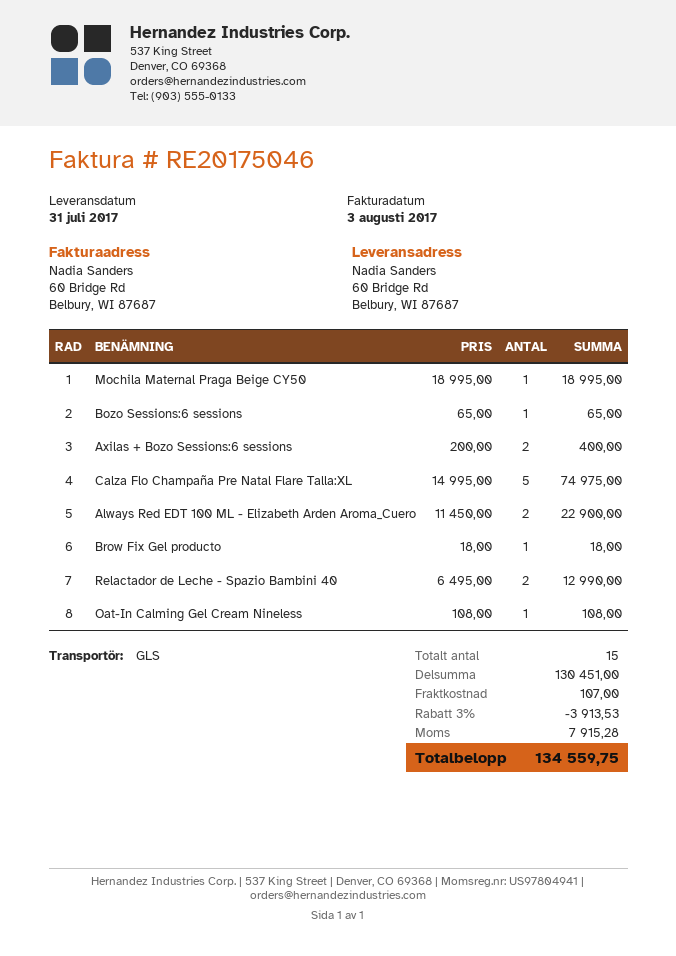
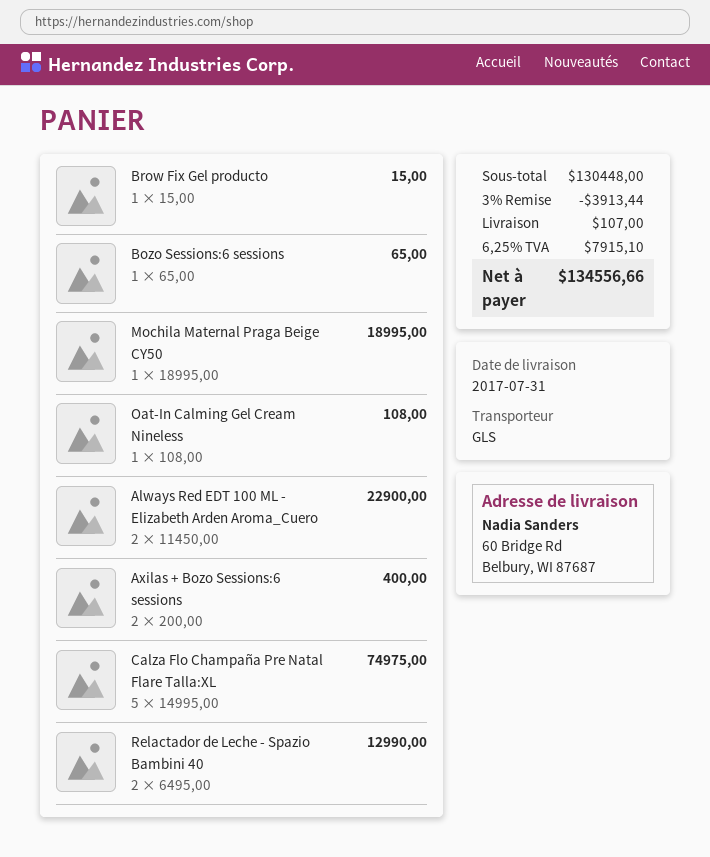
Brow Fix Gel producto: 1 x 18.00 = 18.00 -> 1 x 15.00 = 15.00
subtotal: 130451.00 -> 130448.00
discount: 3% = 3913.53 -> 3% = 3913.44
tax: 7915.28 -> 7915.10
total: 134559.75 -> 134556.66

